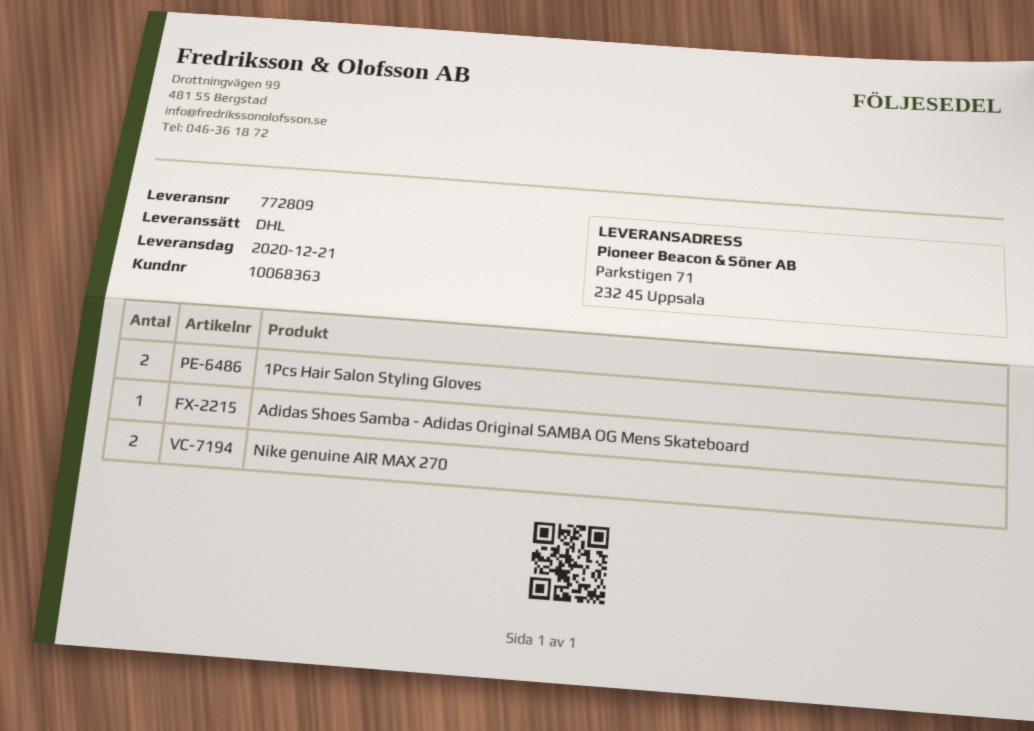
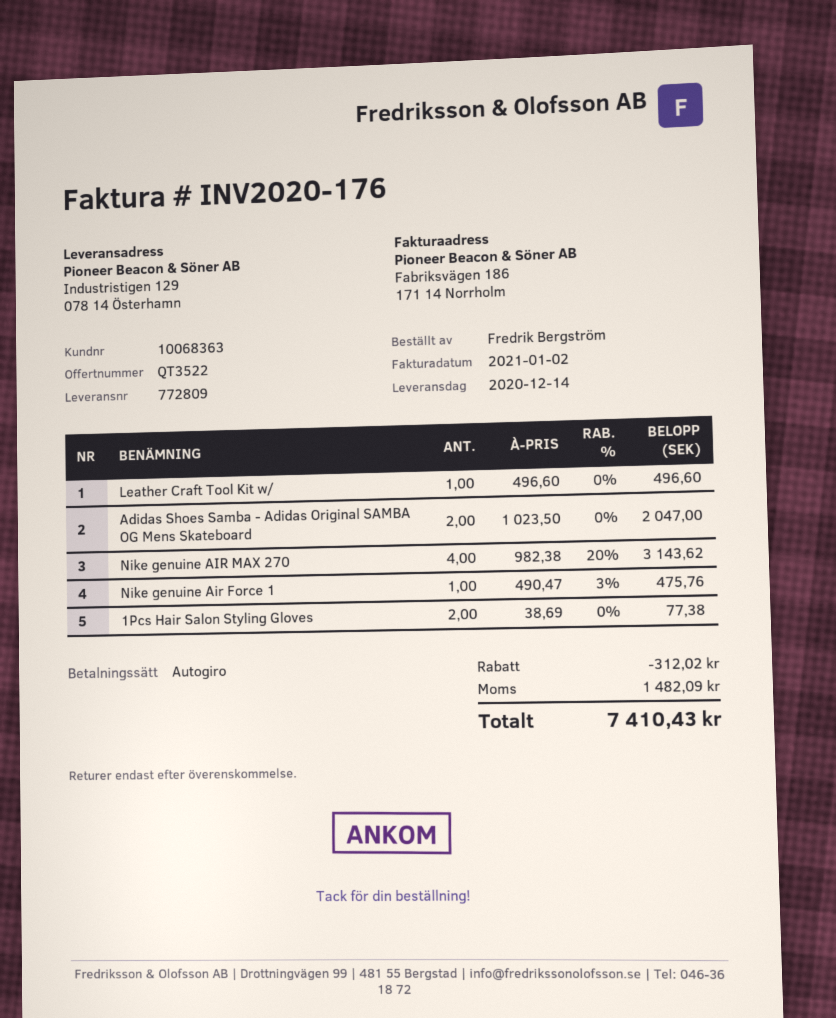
delivery date: 2020-12-21 -> 2020-12-14
ship to: Parkstigen 71, 232 45 Uppsala -> Industristigen 129, 078 14 Österhamn
Adidas Shoes Samba - Adidas Original SAMBA OG Mens Skateboard: 1 -> 2
Nike genuine AIR MAX 270: 2 -> 4
Leather Craft Tool Kit w/: none -> 1
Nike genuine Air Force 1: none -> 1

